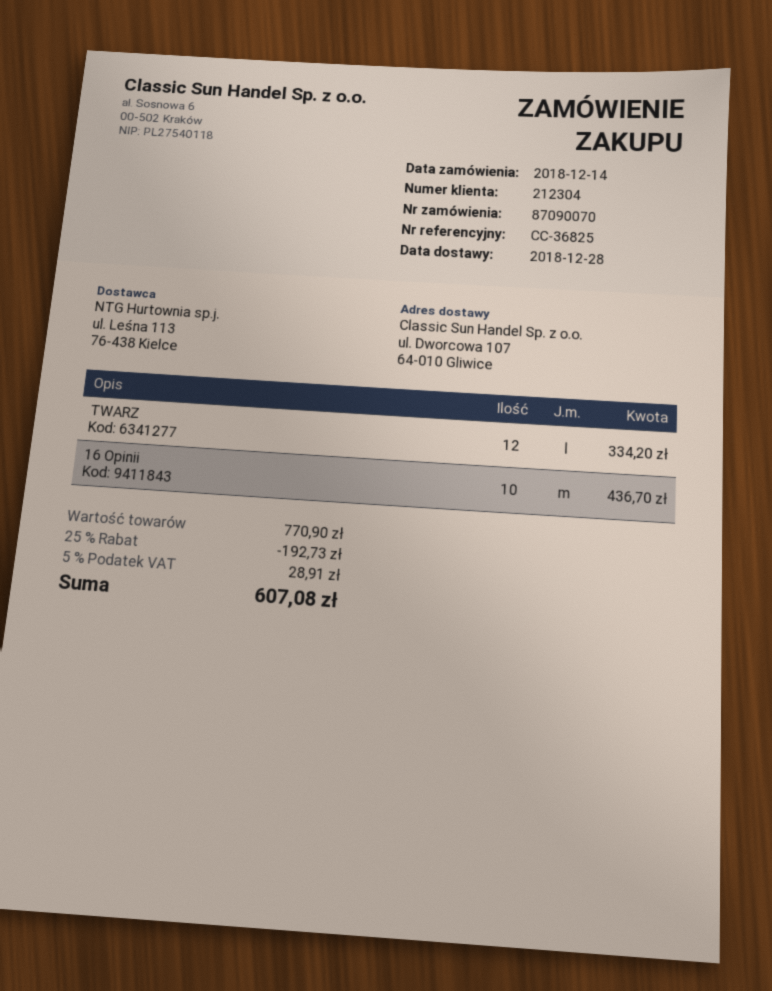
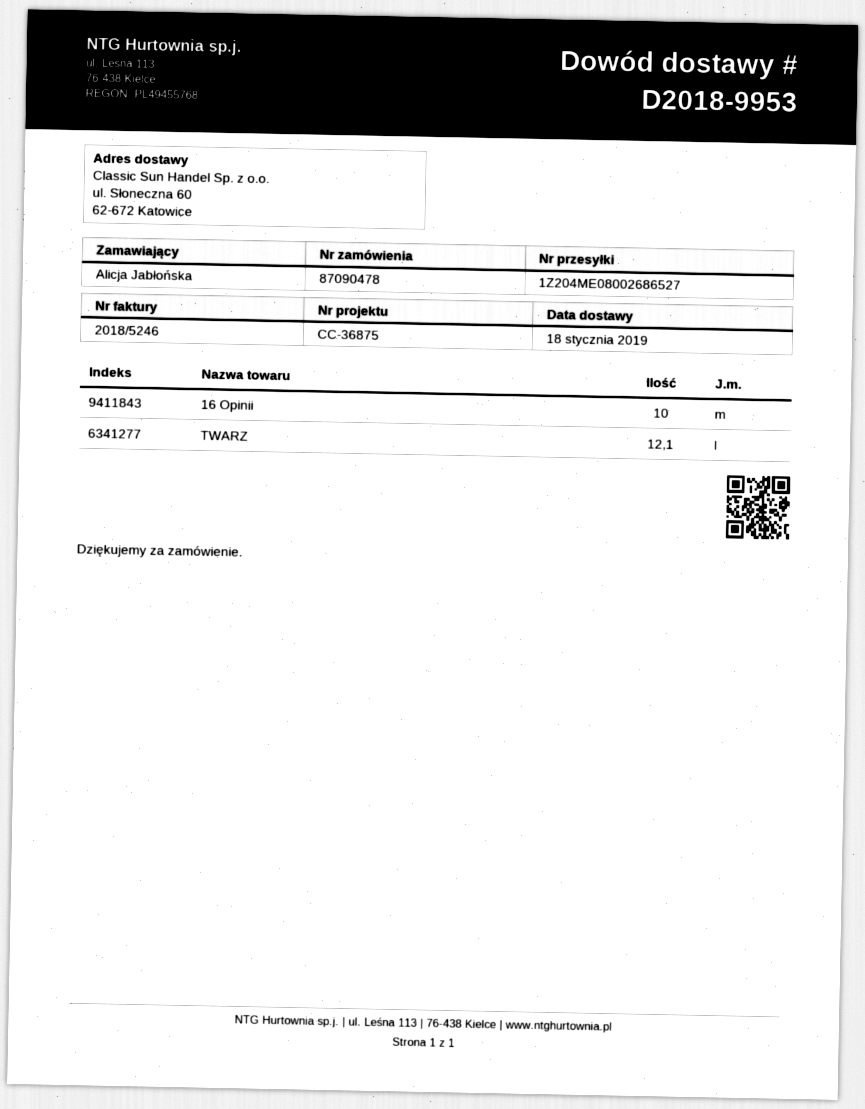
order number: 87090070 -> 87090478
delivery date: 2018-12-28 -> 2019-01-18
reference: CC-36825 -> CC-36875
ship to: ul. Dworcowa 107, 64-010 Gliwice -> ul. Słoneczna 60, 62-672 Katowice
TWARZ: 12 -> 12.1

